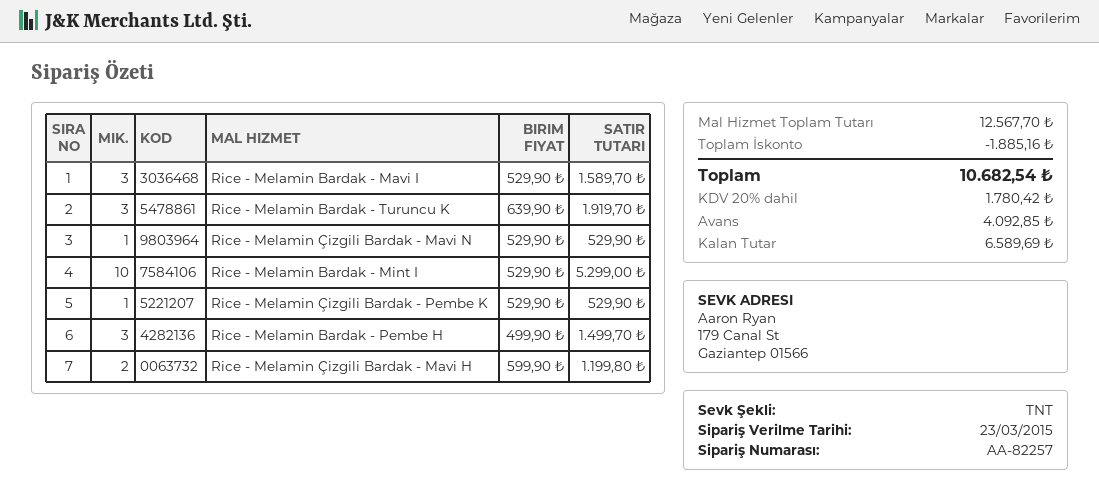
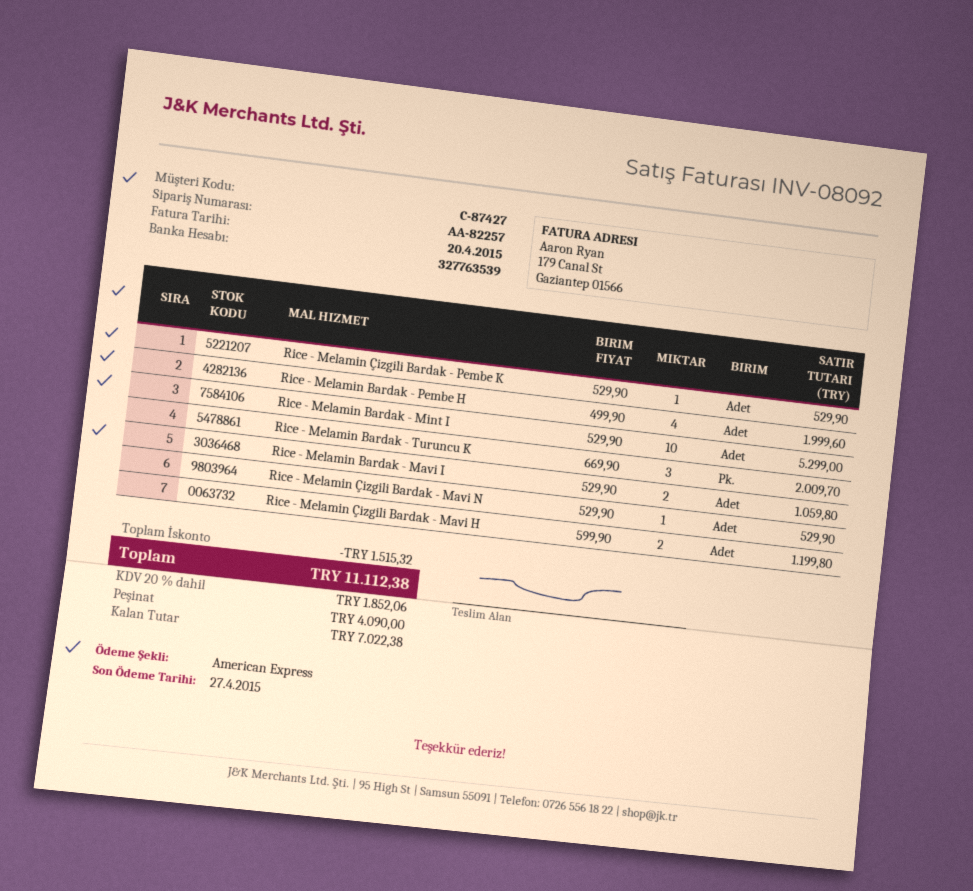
Rice - Melamin Bardak - Mavi I: 3 x 529.90 = 1589.70 -> 2 x 529.90 = 1059.80
Rice - Melamin Bardak - Turuncu K: 3 x 639.90 = 1919.70 -> 3 x 669.90 = 2009.70
Rice - Melamin Bardak - Pembe H: 3 x 499.90 = 1499.70 -> 4 x 499.90 = 1999.60
discount: 1885.16 -> 1515.32
tax: 20% = 1780.42 -> 20% = 1852.06
total: 10682.54 -> 11112.38
deposit: 4092.85 -> 4090.00
balance: 6589.69 -> 7022.38

